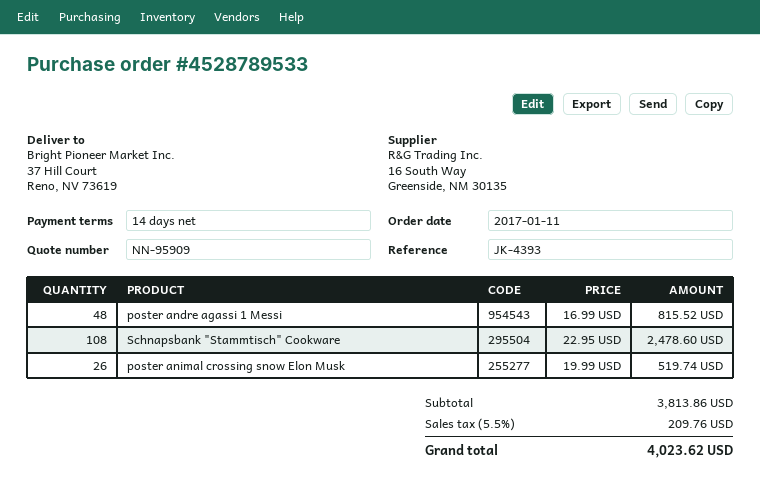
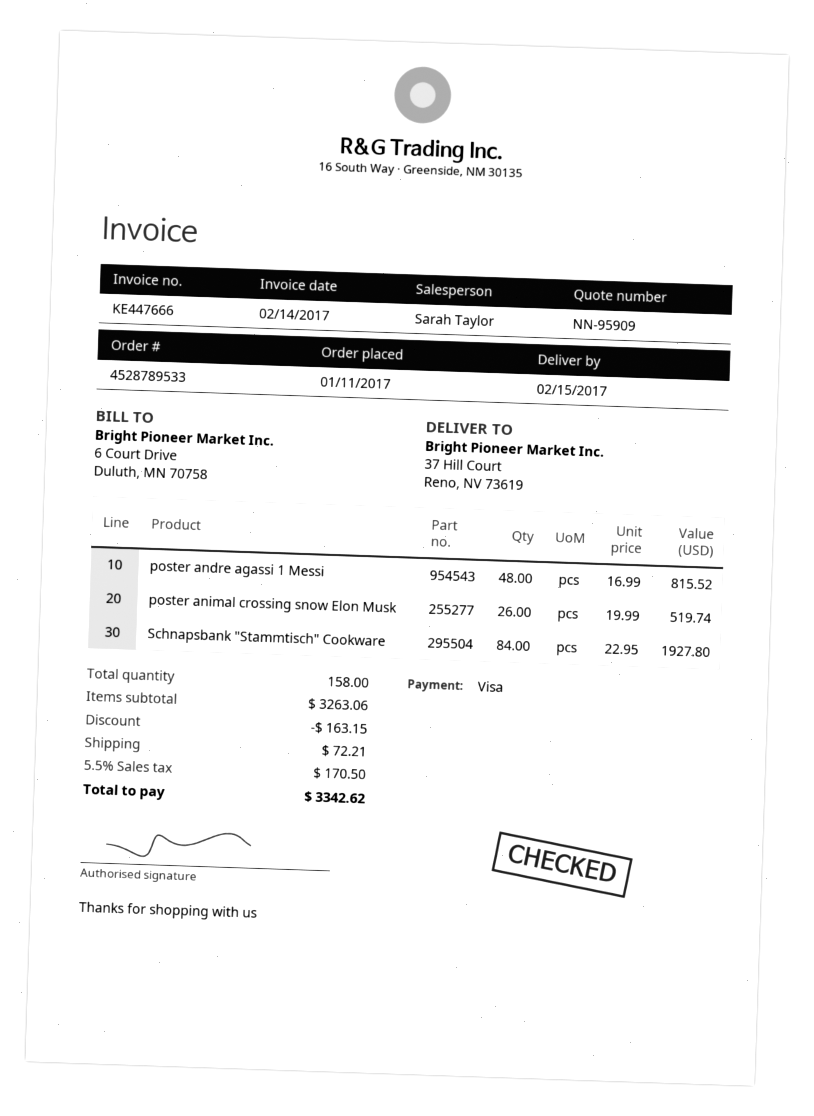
Schnapsbank "Stammtisch" Cookware: 108 x 22.95 = 2478.60 -> 84 x 22.95 = 1927.80
subtotal: 3813.86 -> 3263.06
discount: none -> 163.15
shipping: none -> 72.21
tax: 5.5% = 209.76 -> 5.5% = 170.50
total: 4023.62 -> 3342.62

